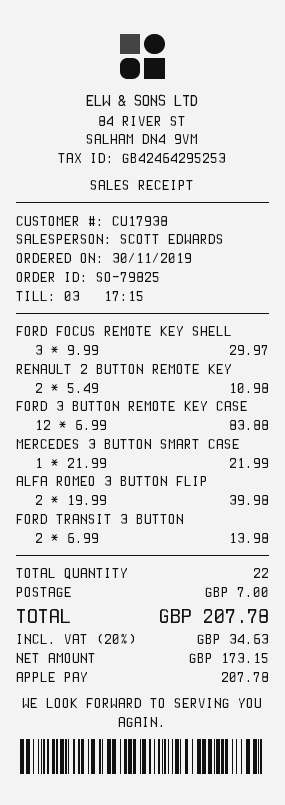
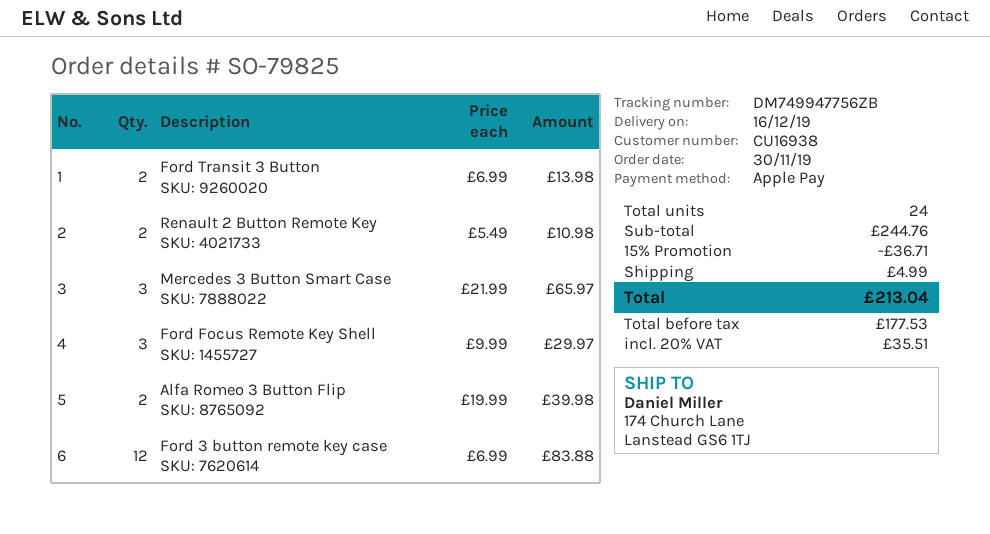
customer number: CU17938 -> CU16938
MERCEDES 3 BUTTON SMART CASE: 1 x 21.99 = 21.99 -> 3 x 21.99 = 65.97
total quantity: 22 -> 24
discount: none -> 15% = 36.71
shipping: 7.00 -> 4.99
net: 173.15 -> 177.53
tax: 20% = 34.63 -> 20% = 35.51
total: 207.78 -> 213.04

